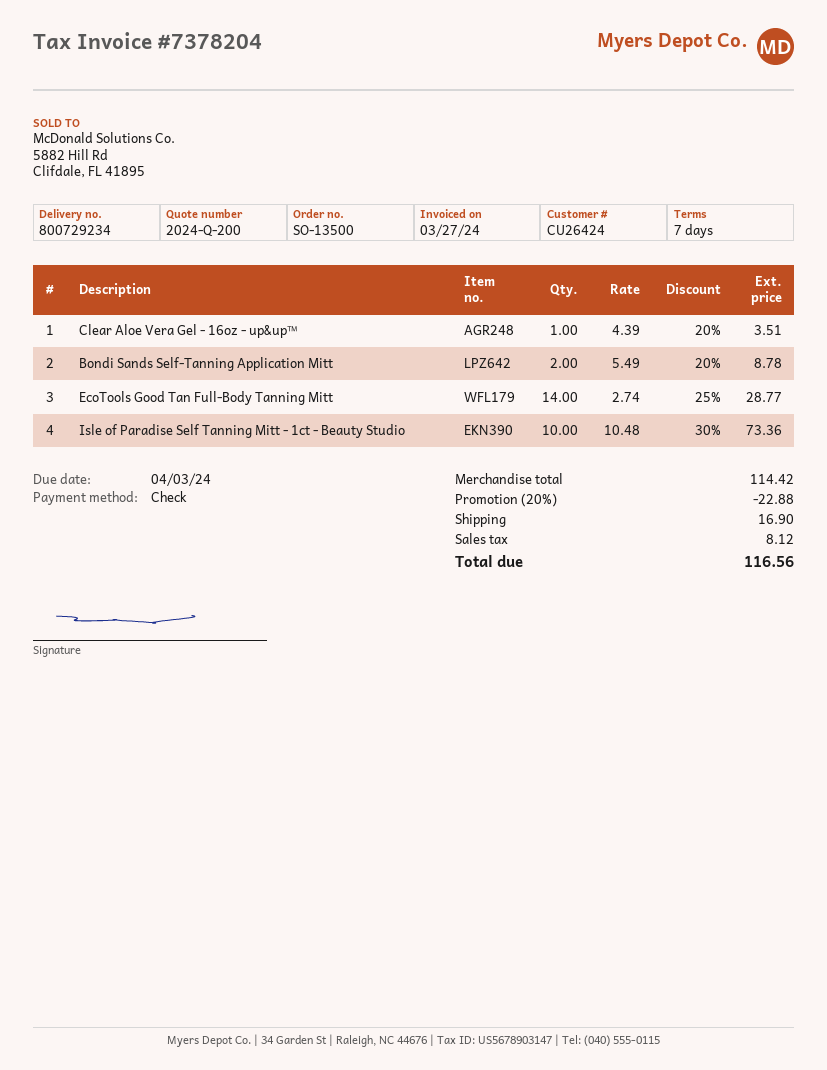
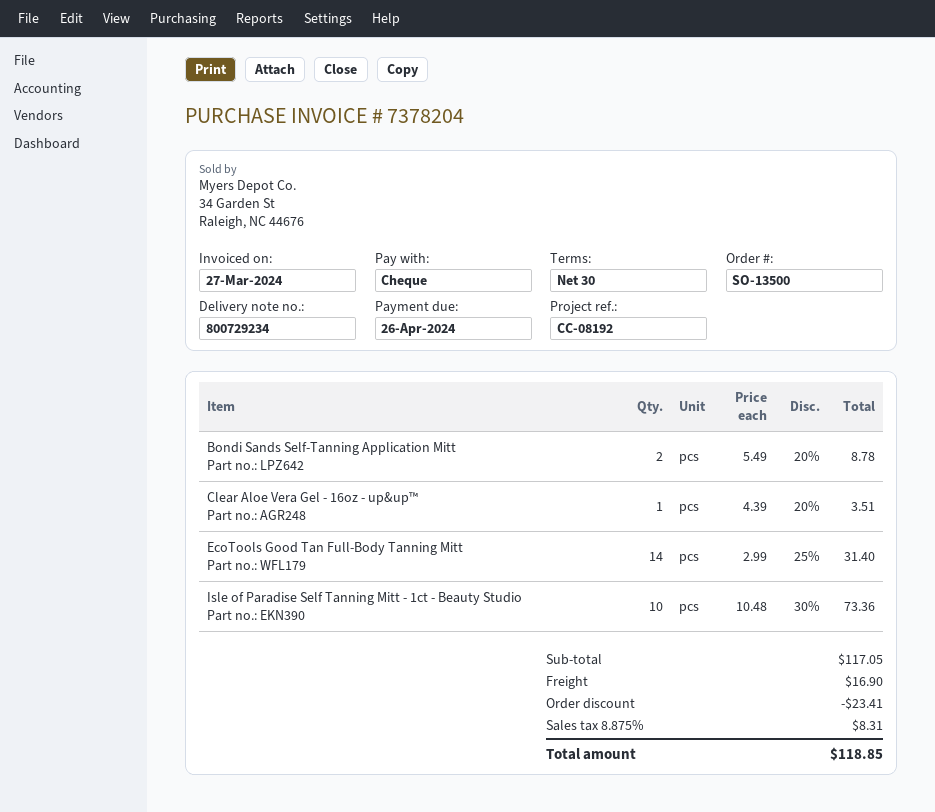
payment terms: 7 days -> 30 days
due date: 2024-04-03 -> 2024-04-26
EcoTools Good Tan Full-Body Tanning Mitt: 14 x 2.74 - 25% = 28.77 -> 14 x 2.99 - 25% = 31.40
subtotal: 114.42 -> 117.05
discount: 22.88 -> 23.41
tax: 8.12 -> 8.31
total: 116.56 -> 118.85

